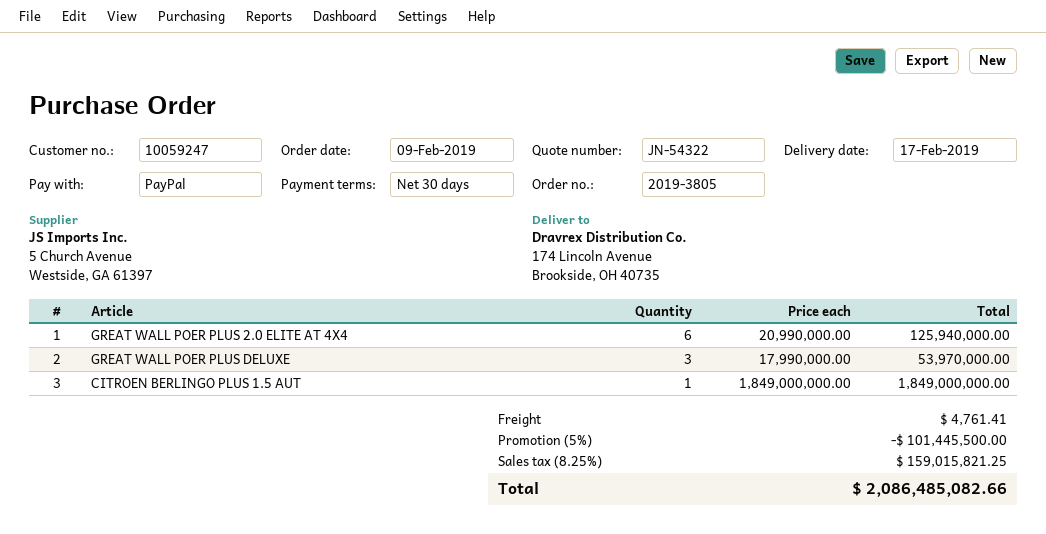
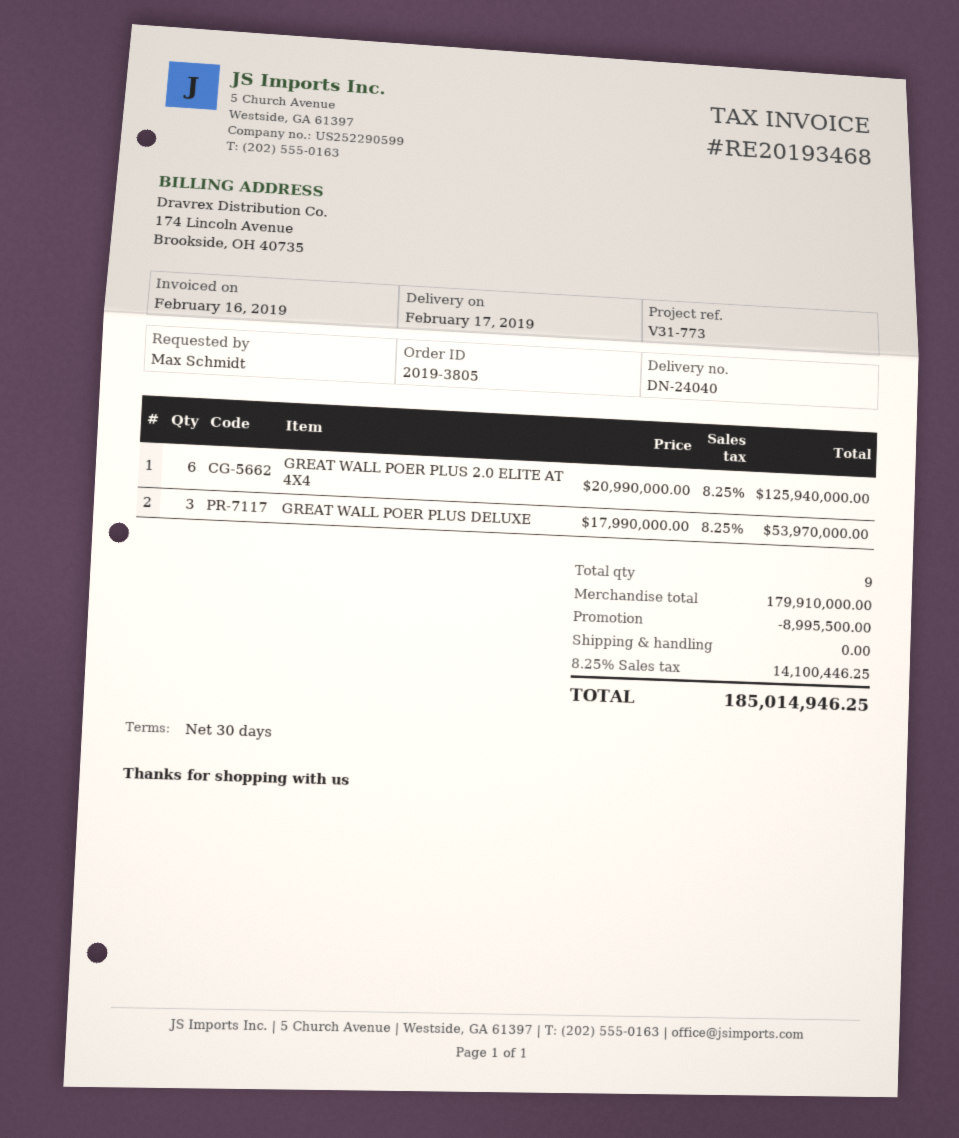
CITROEN BERLINGO PLUS 1.5 AUT: 1 x 1849000000.00 = 1849000000.00 -> none
discount: 101445500.00 -> 8995500.00
shipping: 4761.41 -> 0.00
tax: 8.25% = 159015821.25 -> 8.25% = 14100446.25
total: 2086485082.66 -> 185014946.25

